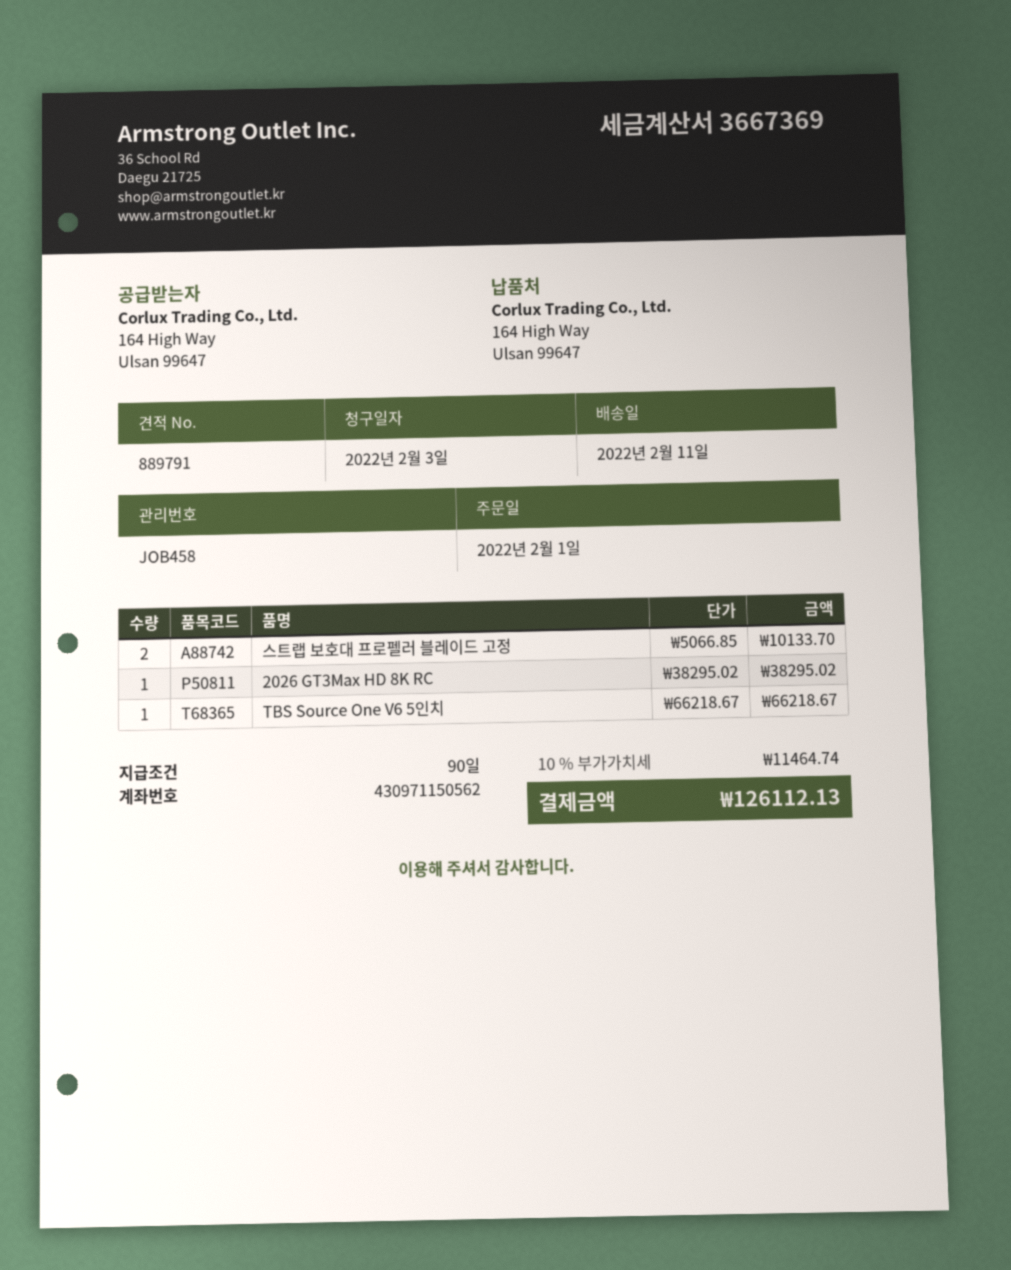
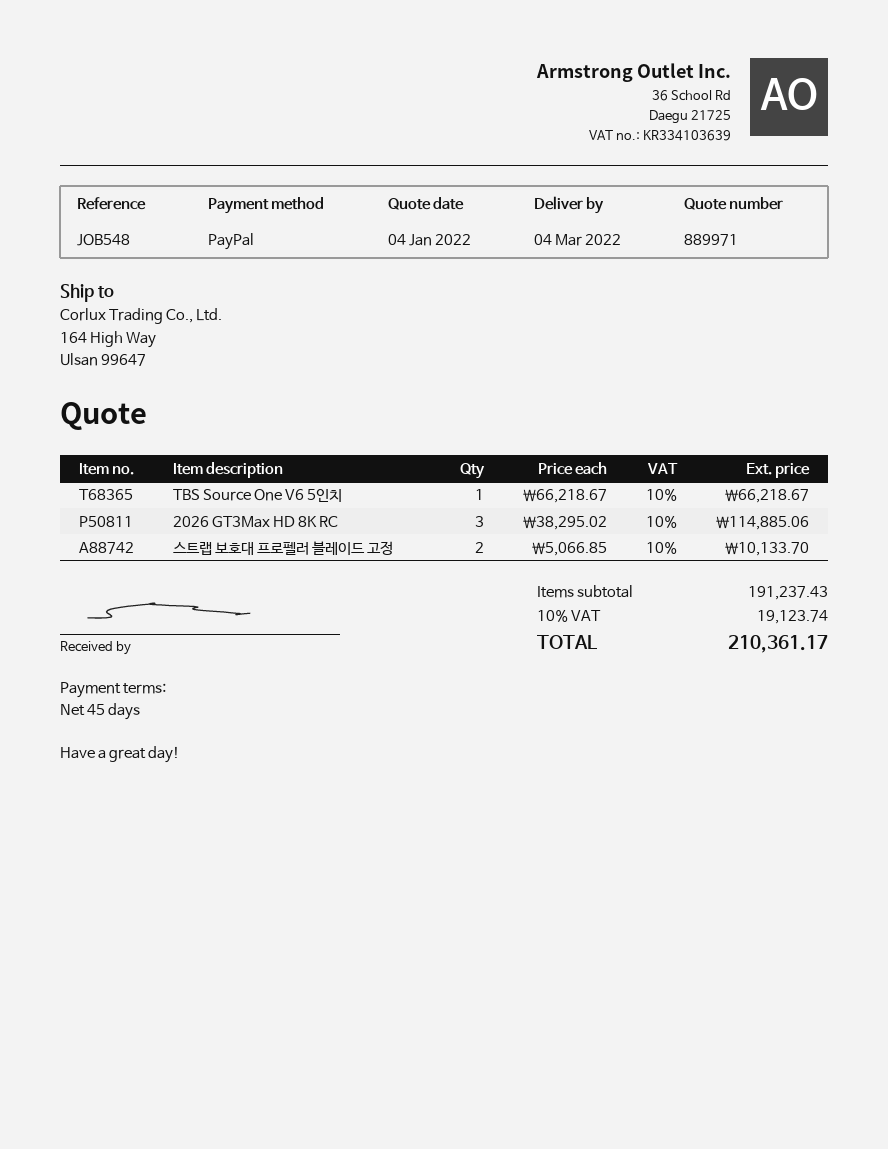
quote number: 889791 -> 889971
delivery date: 2022-02-11 -> 2022-03-04
payment terms: 90 days -> 45 days
reference: JOB458 -> JOB548
2026 GT3Max HD 8K RC: 1 x 38295.02 = 38295.02 -> 3 x 38295.02 = 114885.06
tax: 10% = 11464.74 -> 10% = 19123.74
total: 126112.13 -> 210361.17

